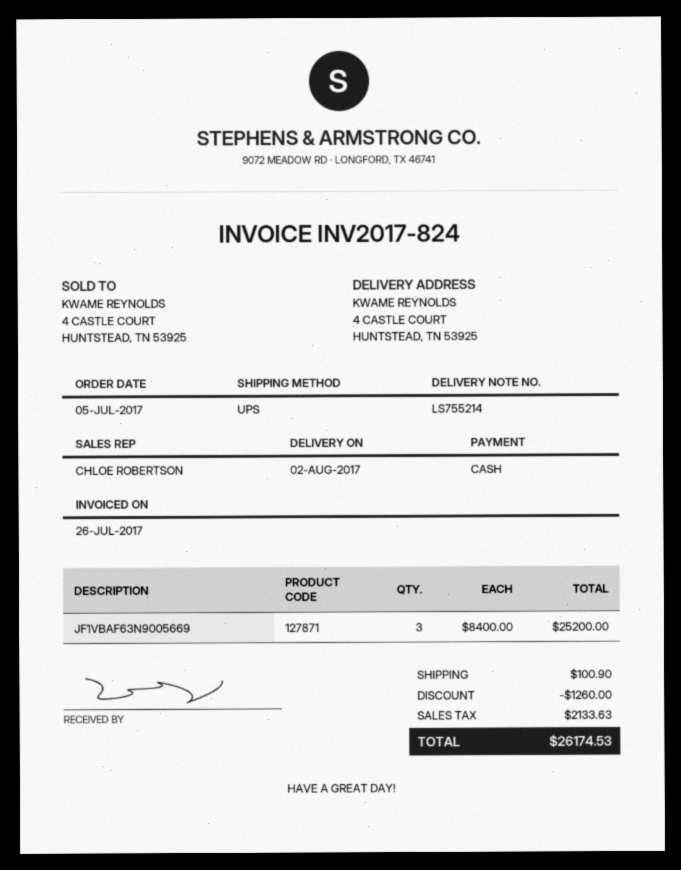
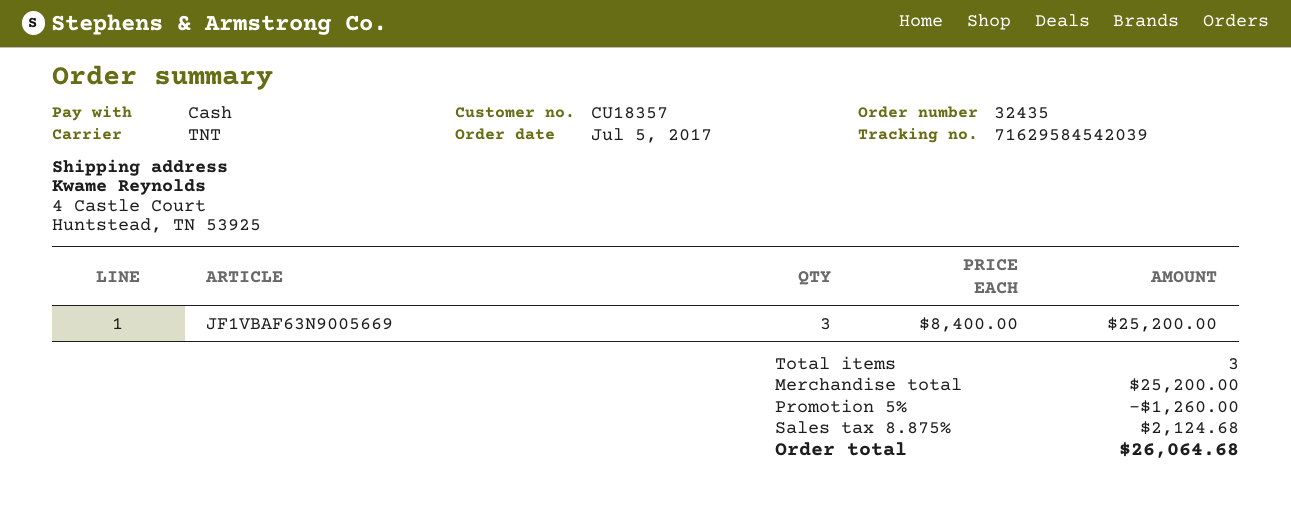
shipping method: UPS -> TNT
shipping: 100.90 -> none
tax: 2133.63 -> 2124.68
total: 26174.53 -> 26064.68

